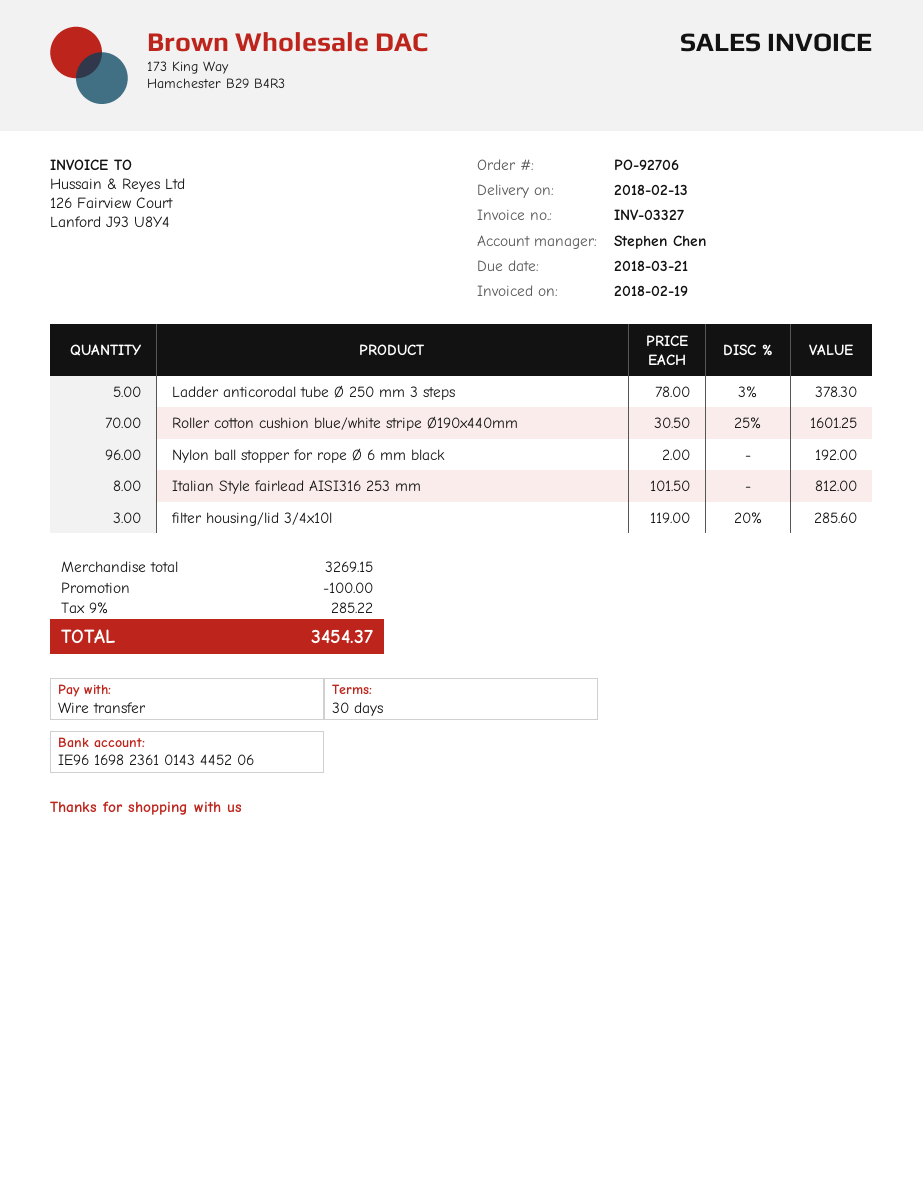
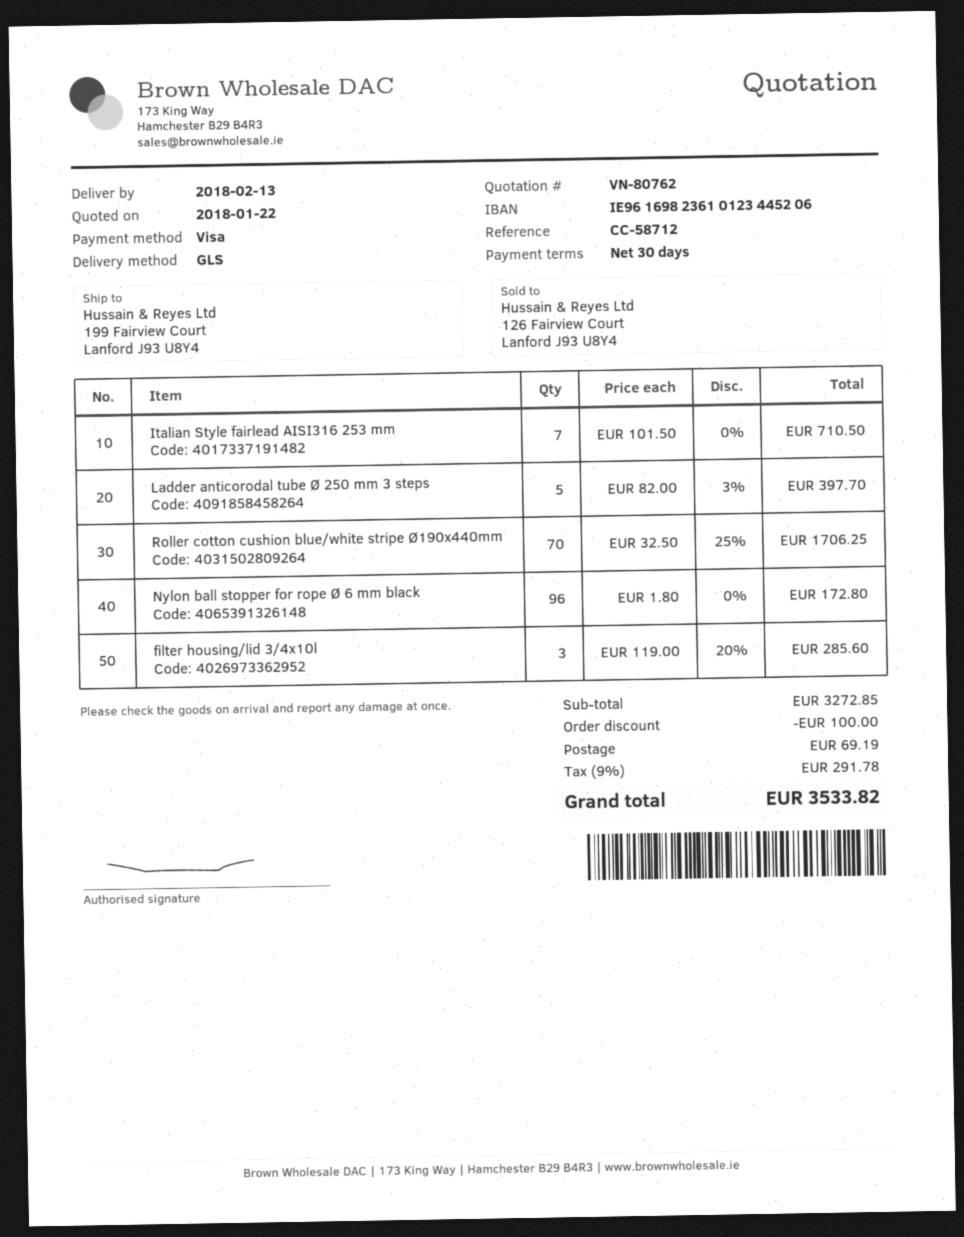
payment method: bank transfer -> Visa
bank account: IE96169823610143445206 -> IE96169823610123445206
Ladder anticorodal tube Ø 250 mm 3 steps: 5 x 78.00 - 3% = 378.30 -> 5 x 82.00 - 3% = 397.70
Roller cotton cushion blue/white stripe Ø190x440mm: 70 x 30.50 - 25% = 1601.25 -> 70 x 32.50 - 25% = 1706.25
Nylon ball stopper for rope Ø 6 mm black: 96 x 2.00 = 192.00 -> 96 x 1.80 = 172.80
Italian Style fairlead AISI316 253 mm: 8 x 101.50 = 812.00 -> 7 x 101.50 = 710.50
subtotal: 3269.15 -> 3272.85
shipping: none -> 69.19
tax: 9% = 285.22 -> 9% = 291.78
total: 3454.37 -> 3533.82

